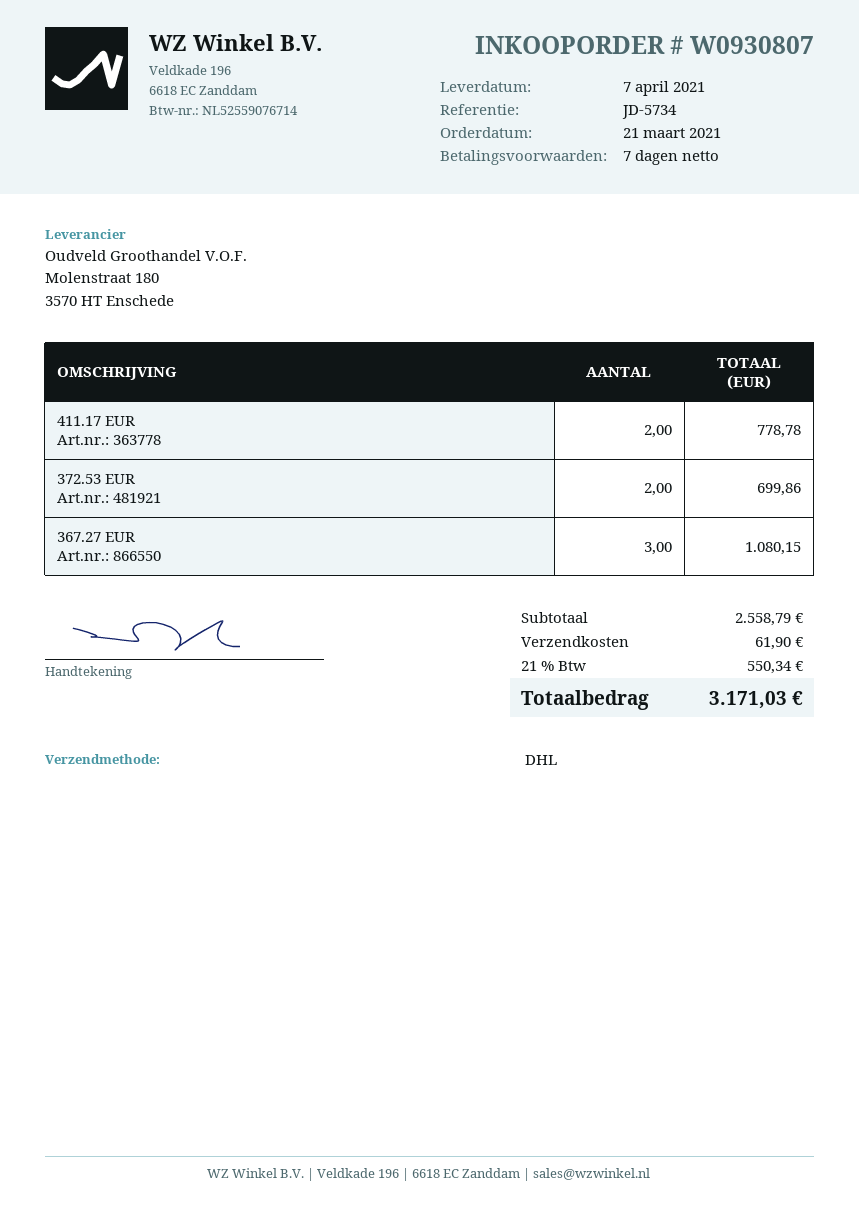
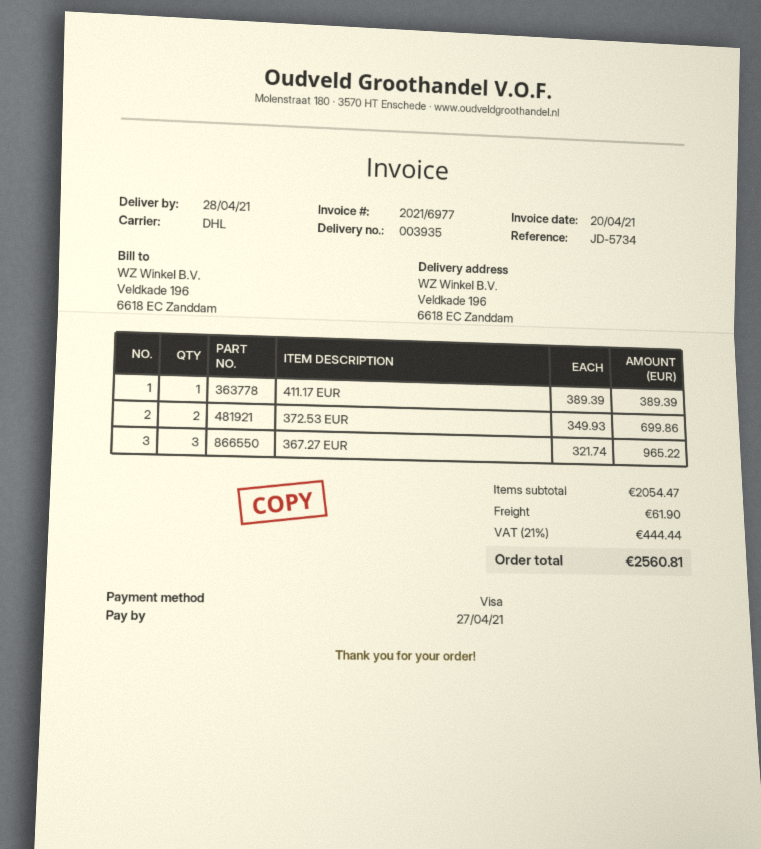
delivery date: 2021-04-07 -> 2021-04-28
411.17 EUR: 2 for 778.78 -> 1 for 389.39
367.27 EUR: 3 for 1080.15 -> 3 for 965.22
subtotal: 2558.79 -> 2054.47
tax: 21% = 550.34 -> 21% = 444.44
total: 3171.03 -> 2560.81

